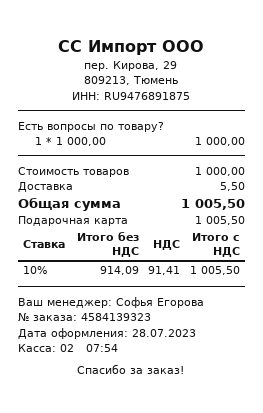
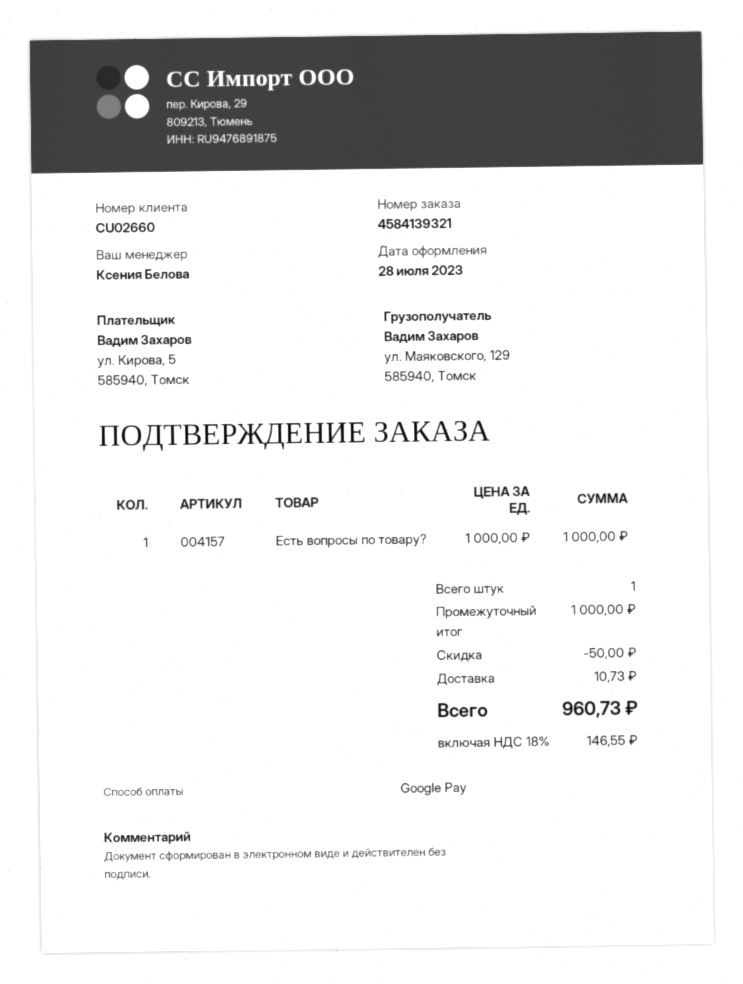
order number: 4584139323 -> 4584139321
sales rep: Софья Егорова -> Ксения Белова
payment method: gift card -> Google Pay
discount: none -> 50.00
shipping: 5.50 -> 10.73
tax: 10% = 91.41 -> 18% = 146.55
total: 1005.50 -> 960.73

